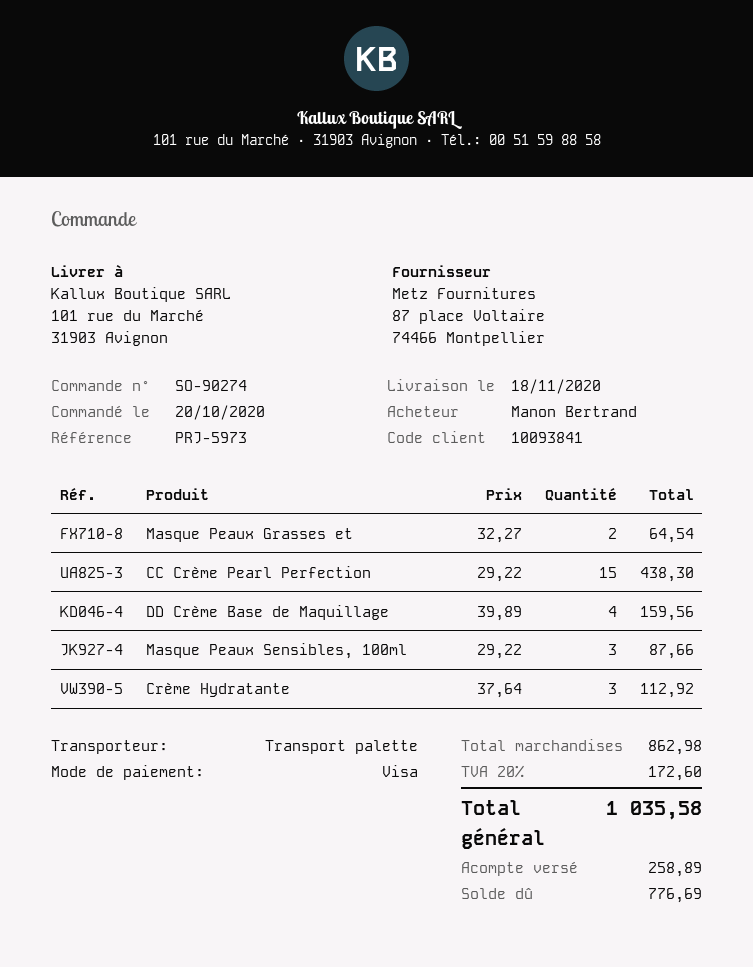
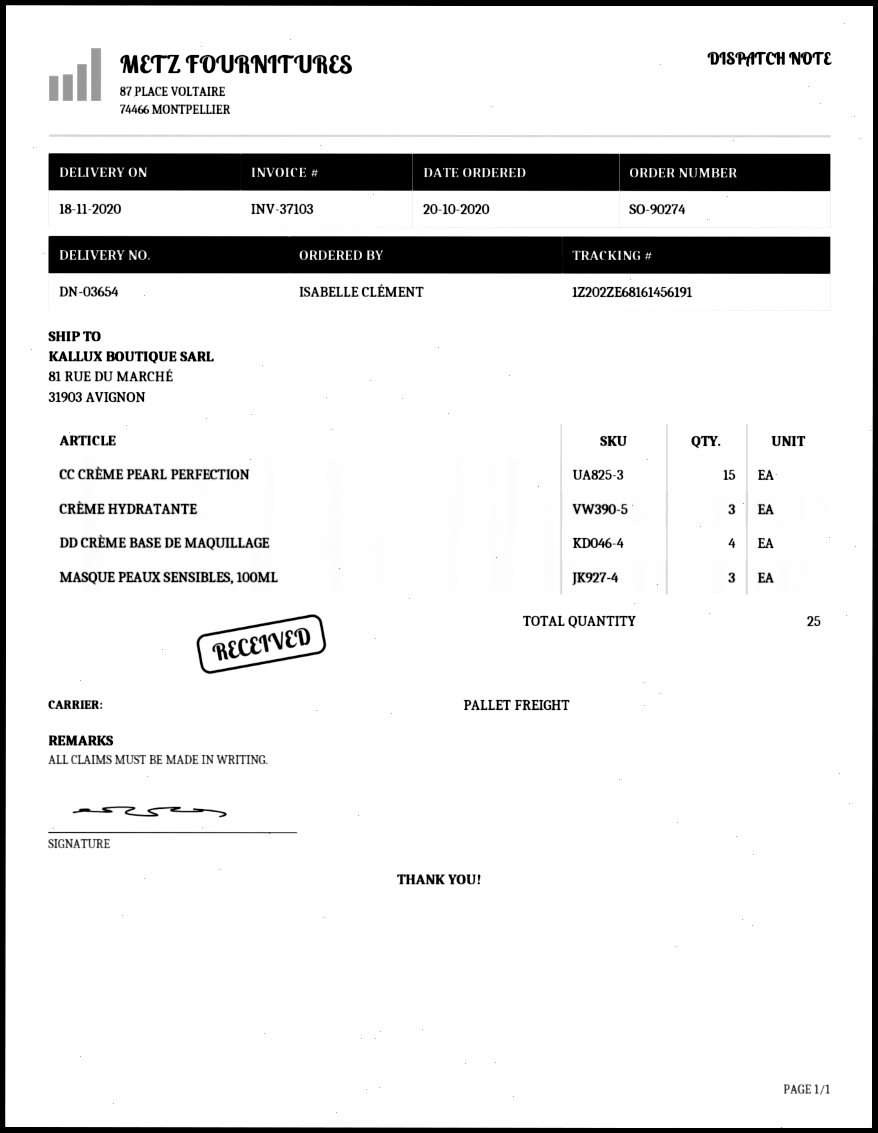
ordered by: Manon Bertrand -> ISABELLE CLÉMENT
ship to: 101 rue du Marché, 31903 Avignon -> 81 RUE DU MARCHÉ, 31903 AVIGNON
Masque Peaux Grasses et: 2 -> none

